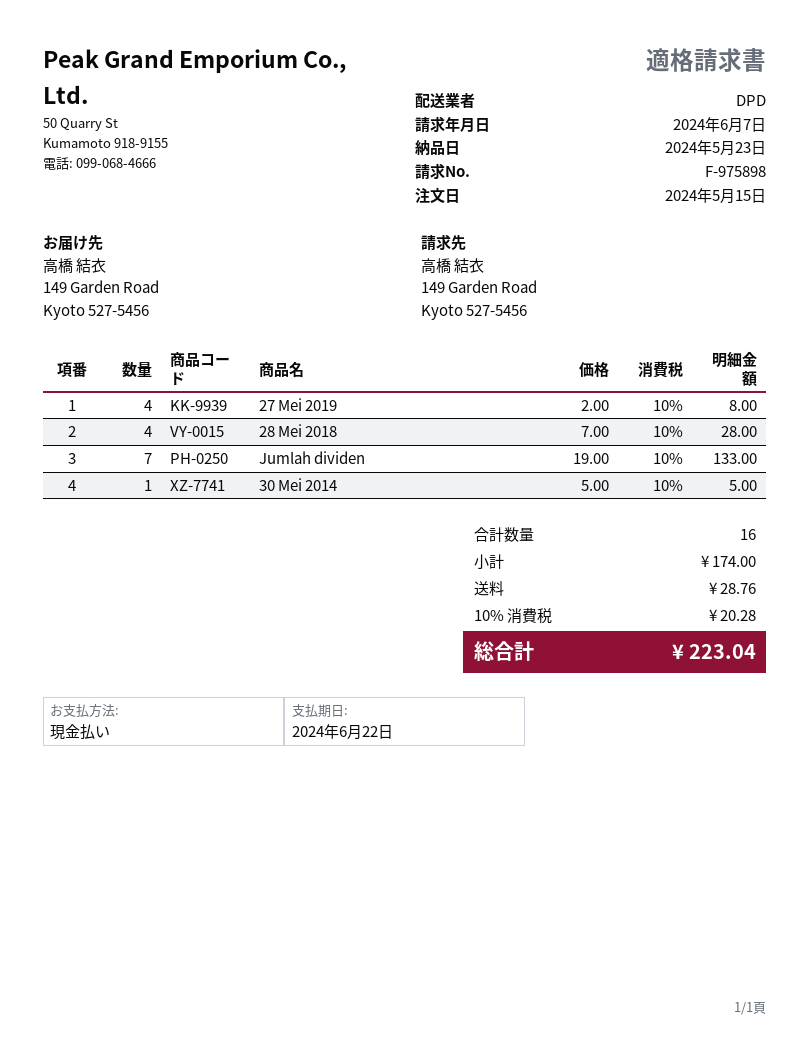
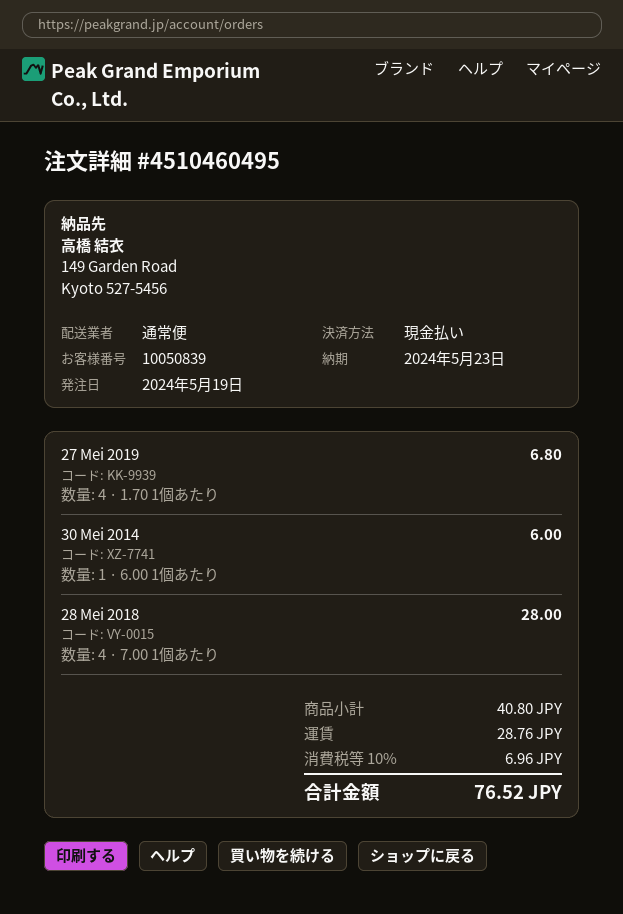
order date: 2024-05-15 -> 2024-05-19
shipping method: DPD -> standard
27 Mei 2019: 4 x 2.00 = 8.00 -> 4 x 1.70 = 6.80
Jumlah dividen: 7 x 19.00 = 133.00 -> none
30 Mei 2014: 1 x 5.00 = 5.00 -> 1 x 6.00 = 6.00
subtotal: 174.00 -> 40.80
tax: 10% = 20.28 -> 10% = 6.96
total: 223.04 -> 76.52

